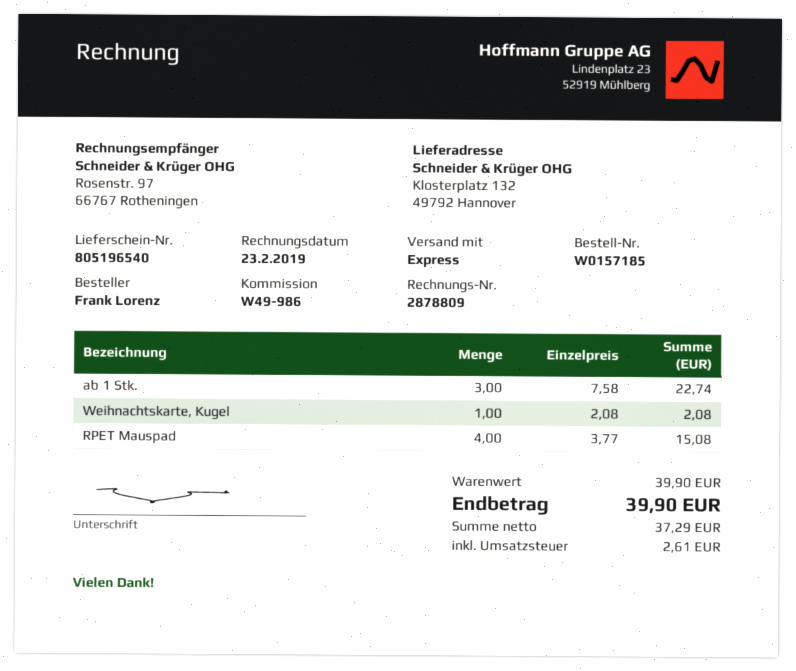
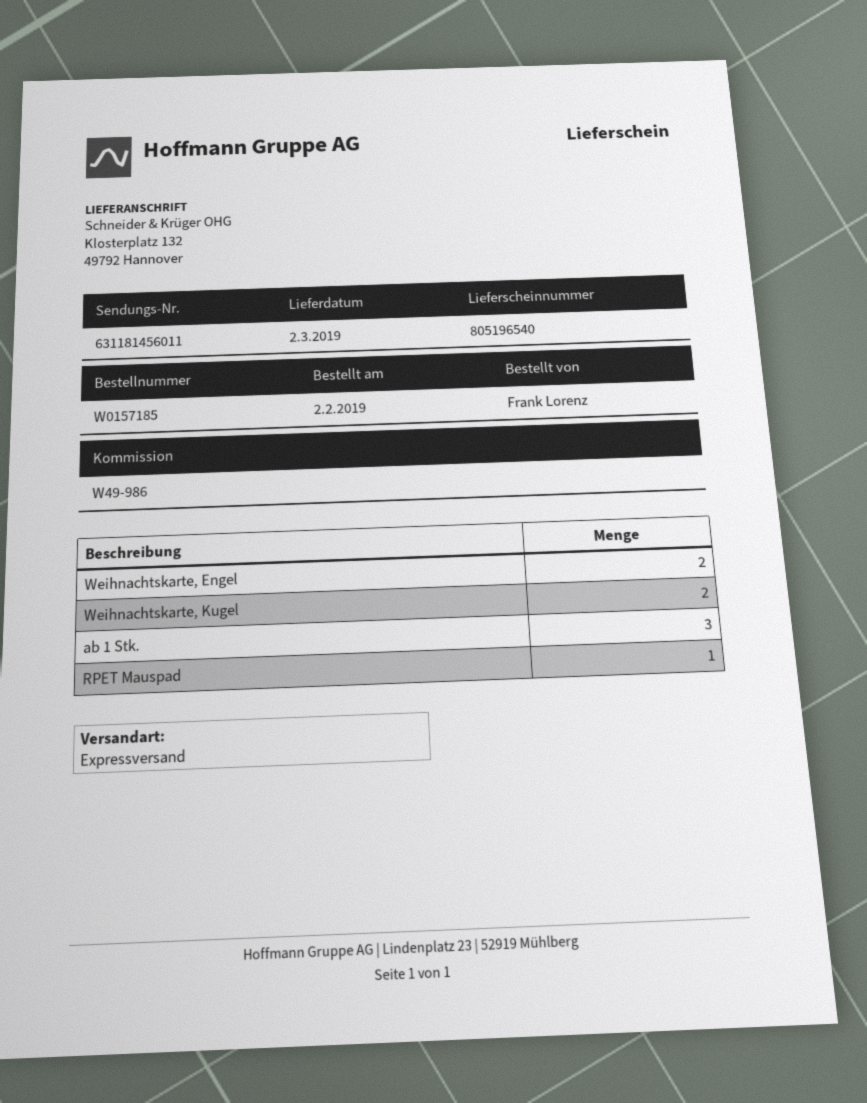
Weihnachtskarte, Kugel: 1 -> 2
RPET Mauspad: 4 -> 1
Weihnachtskarte, Engel: none -> 2

